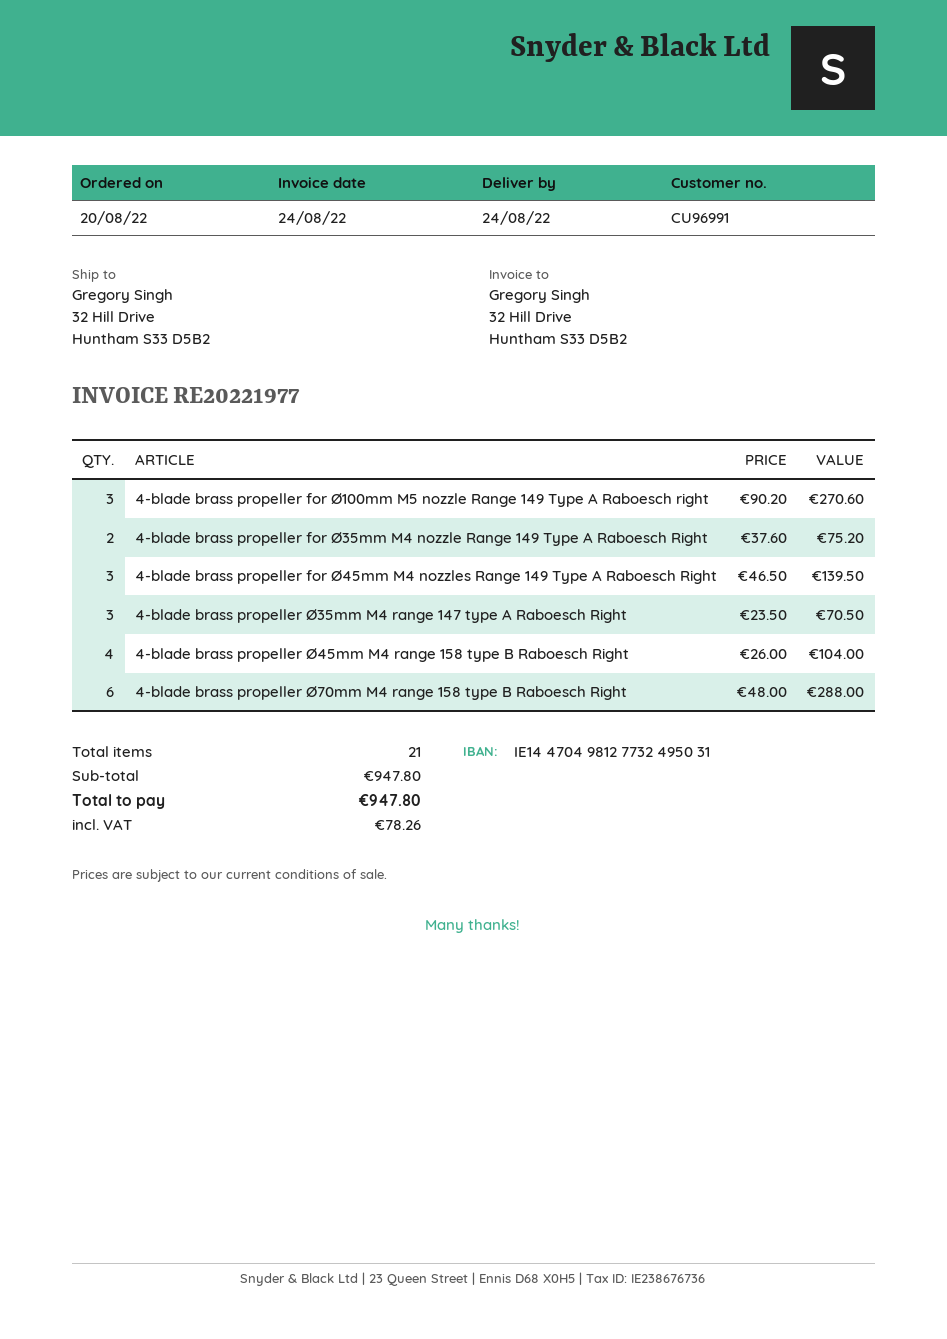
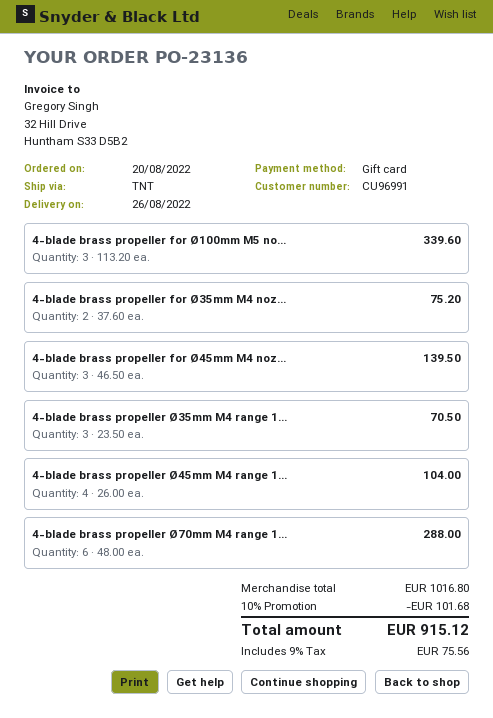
delivery date: 2022-08-24 -> 2022-08-26
4-blade brass propeller for Ø100mm M5 nozzle Range 149 Type A Raboesch right: 3 x 90.20 = 270.60 -> 3 x 113.20 = 339.60
subtotal: 947.80 -> 1016.80
discount: none -> 10% = 101.68
tax: 78.26 -> 75.56
total: 947.80 -> 915.12

